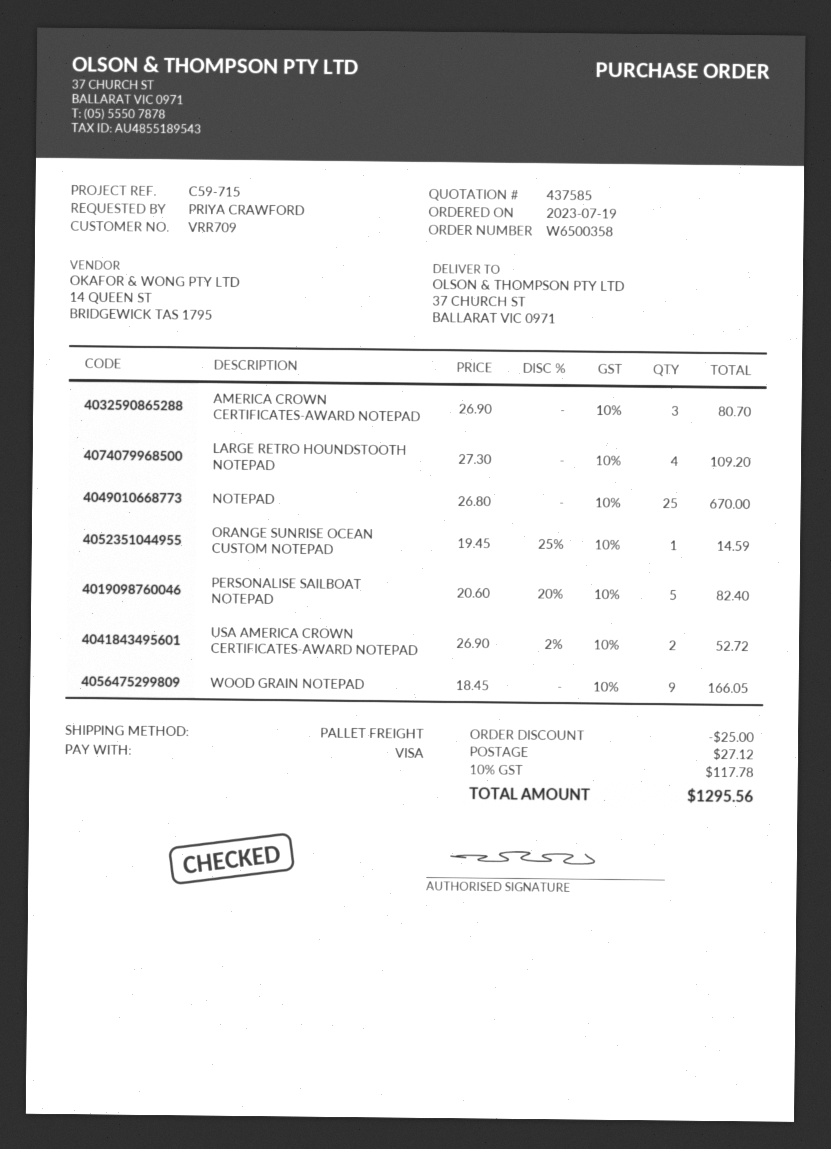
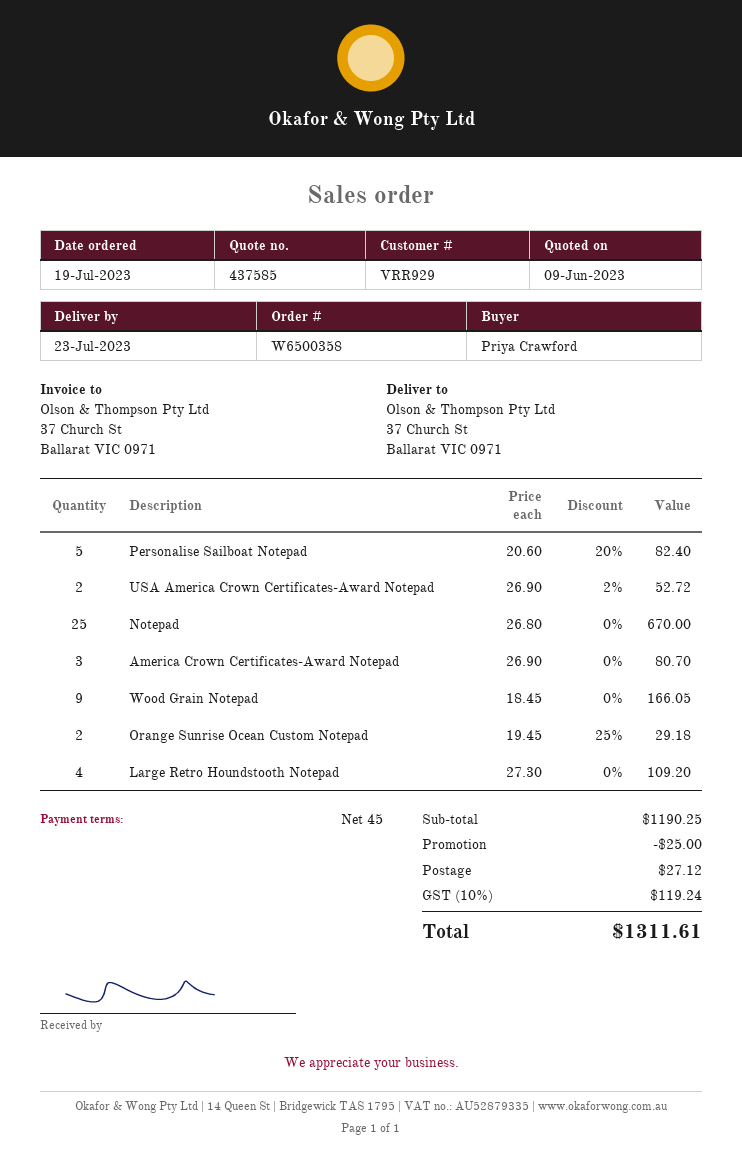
customer number: VRR709 -> VRR929
ORANGE SUNRISE OCEAN CUSTOM NOTEPAD: 1 x 19.45 - 25% = 14.59 -> 2 x 19.45 - 25% = 29.18
tax: 10% = 117.78 -> 10% = 119.24
total: 1295.56 -> 1311.61

